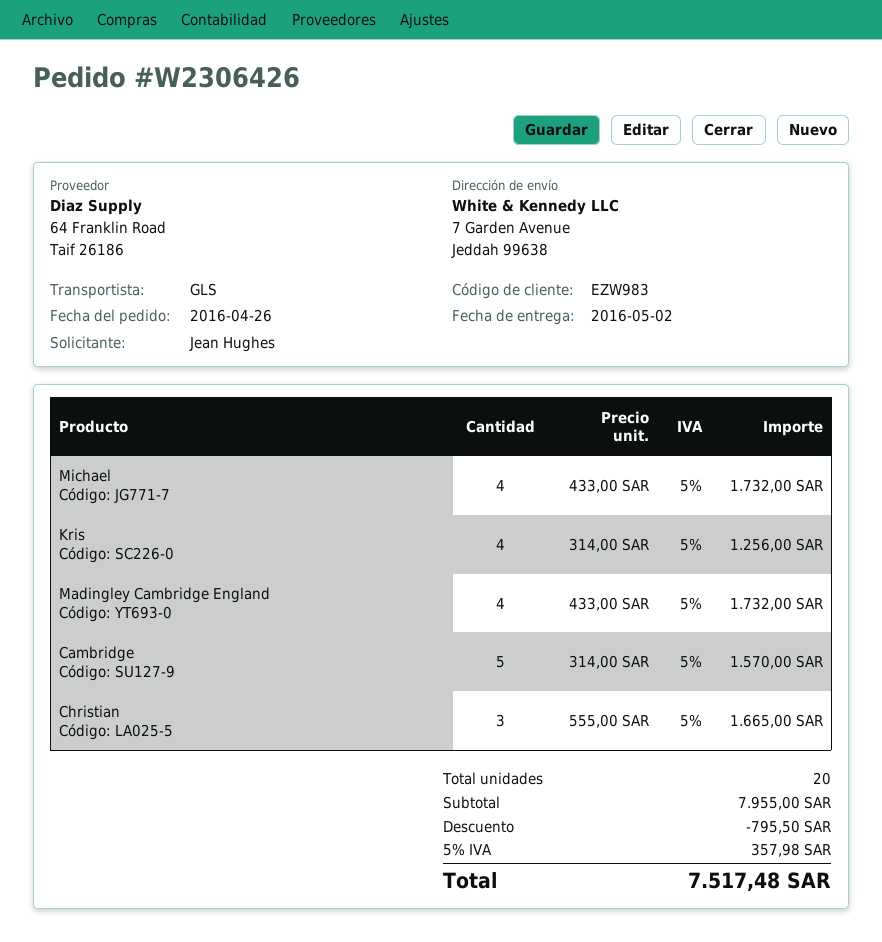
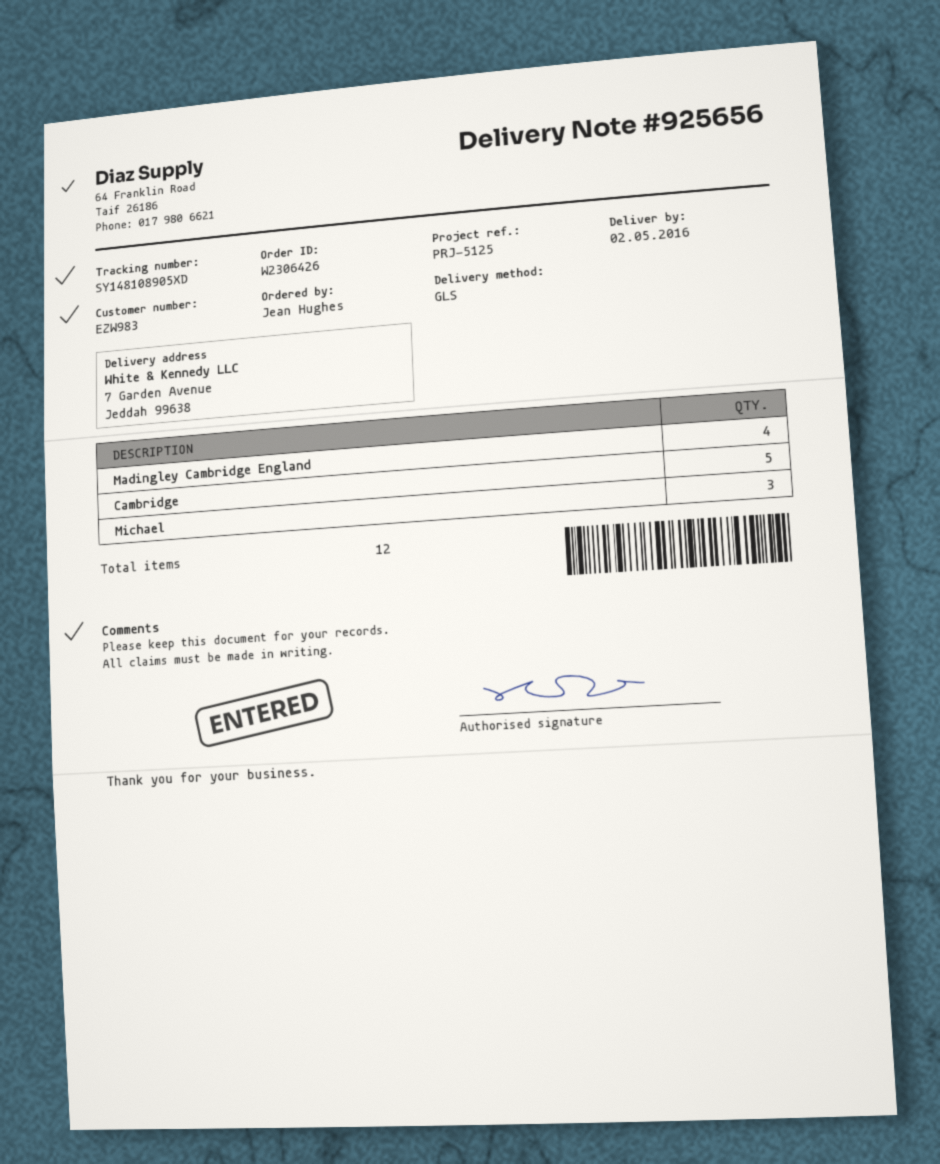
Michael: 4 -> 3
Kris: 4 -> none
Christian: 3 -> none
total quantity: 20 -> 12

